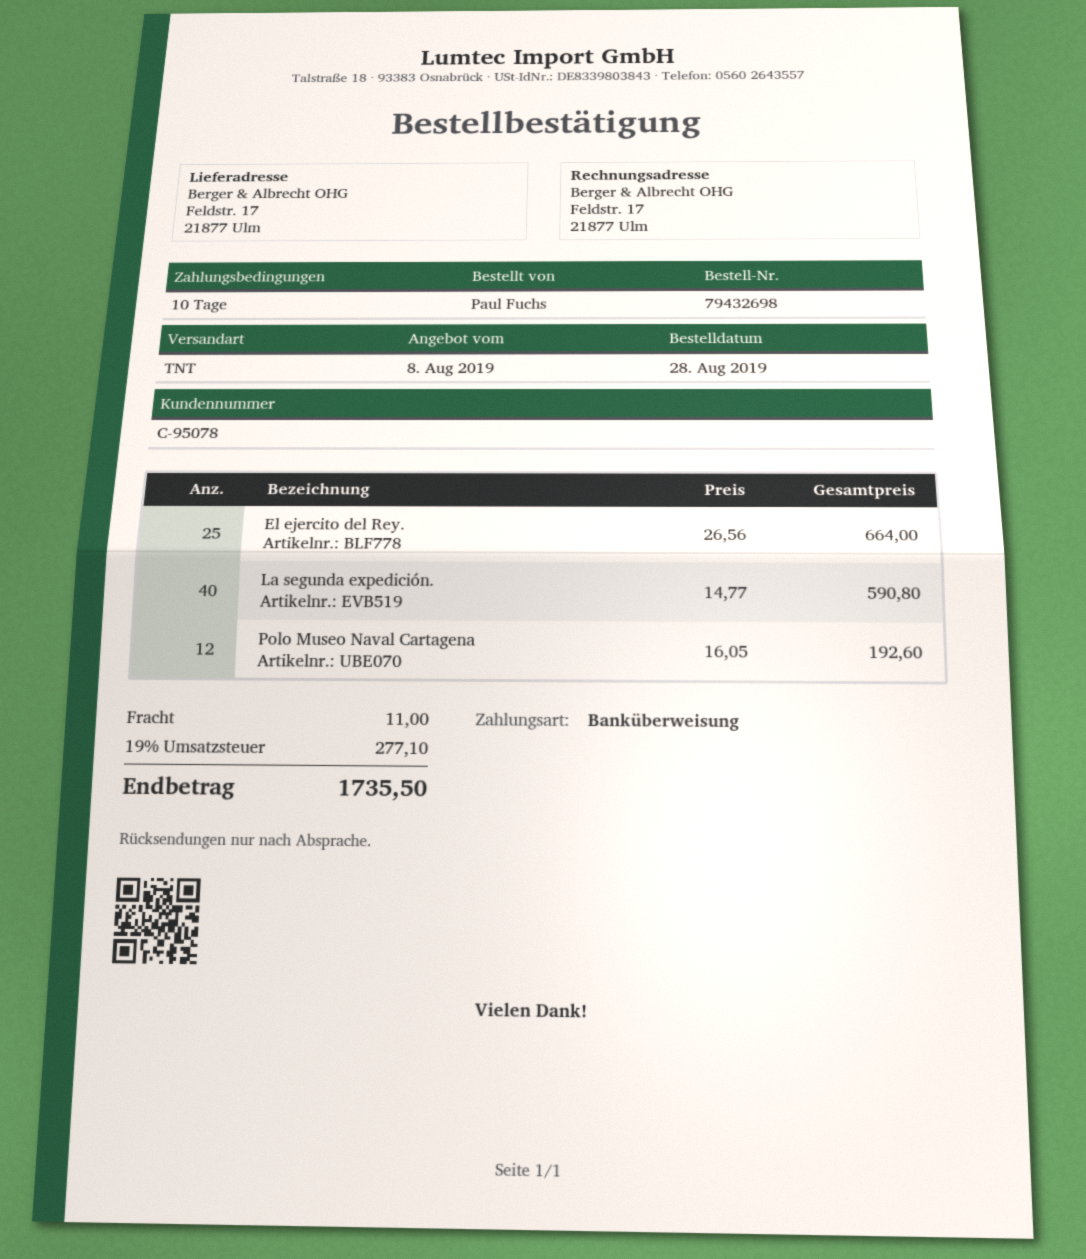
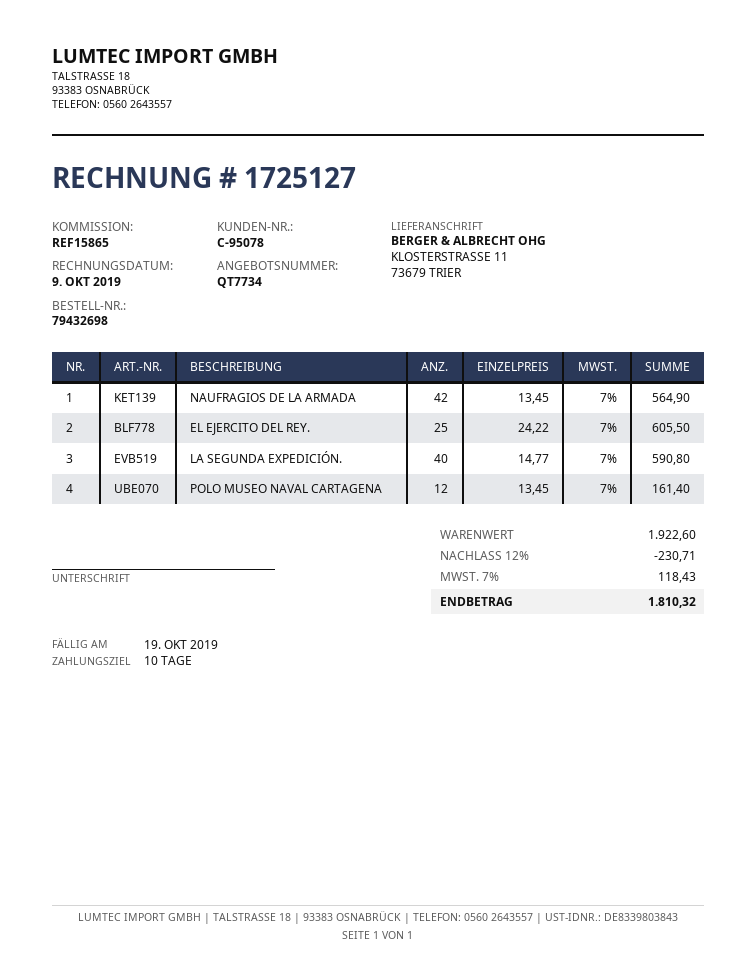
ship to: Feldstr. 17, 21877 Ulm -> KLOSTERSTRASSE 11, 73679 TRIER
El ejercito del Rey.: 25 x 26.56 = 664.00 -> 25 x 24.22 = 605.50
Polo Museo Naval Cartagena: 12 x 16.05 = 192.60 -> 12 x 13.45 = 161.40
NAUFRAGIOS DE LA ARMADA: none -> 42 x 13.45 = 564.90
discount: none -> 12% = 230.71
shipping: 11.00 -> none
tax: 19% = 277.10 -> 7% = 118.43
total: 1735.50 -> 1810.32

